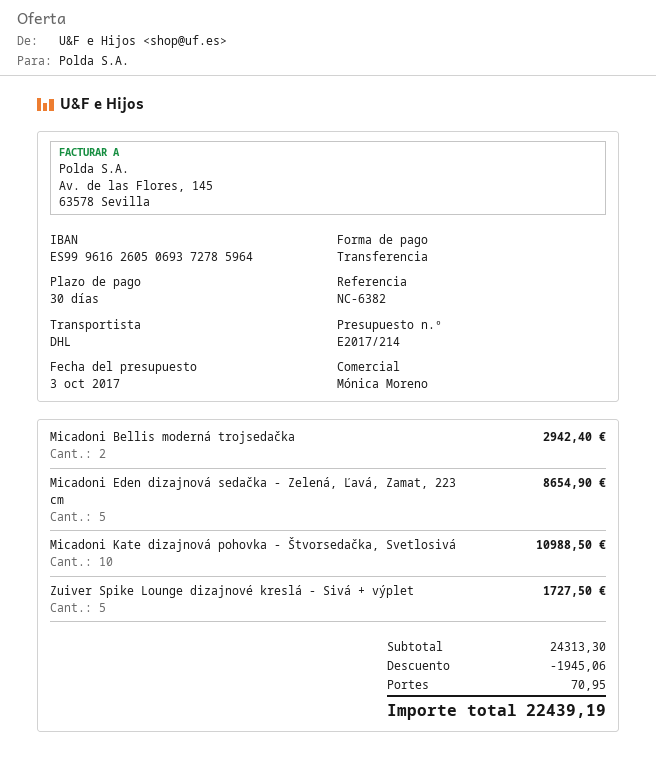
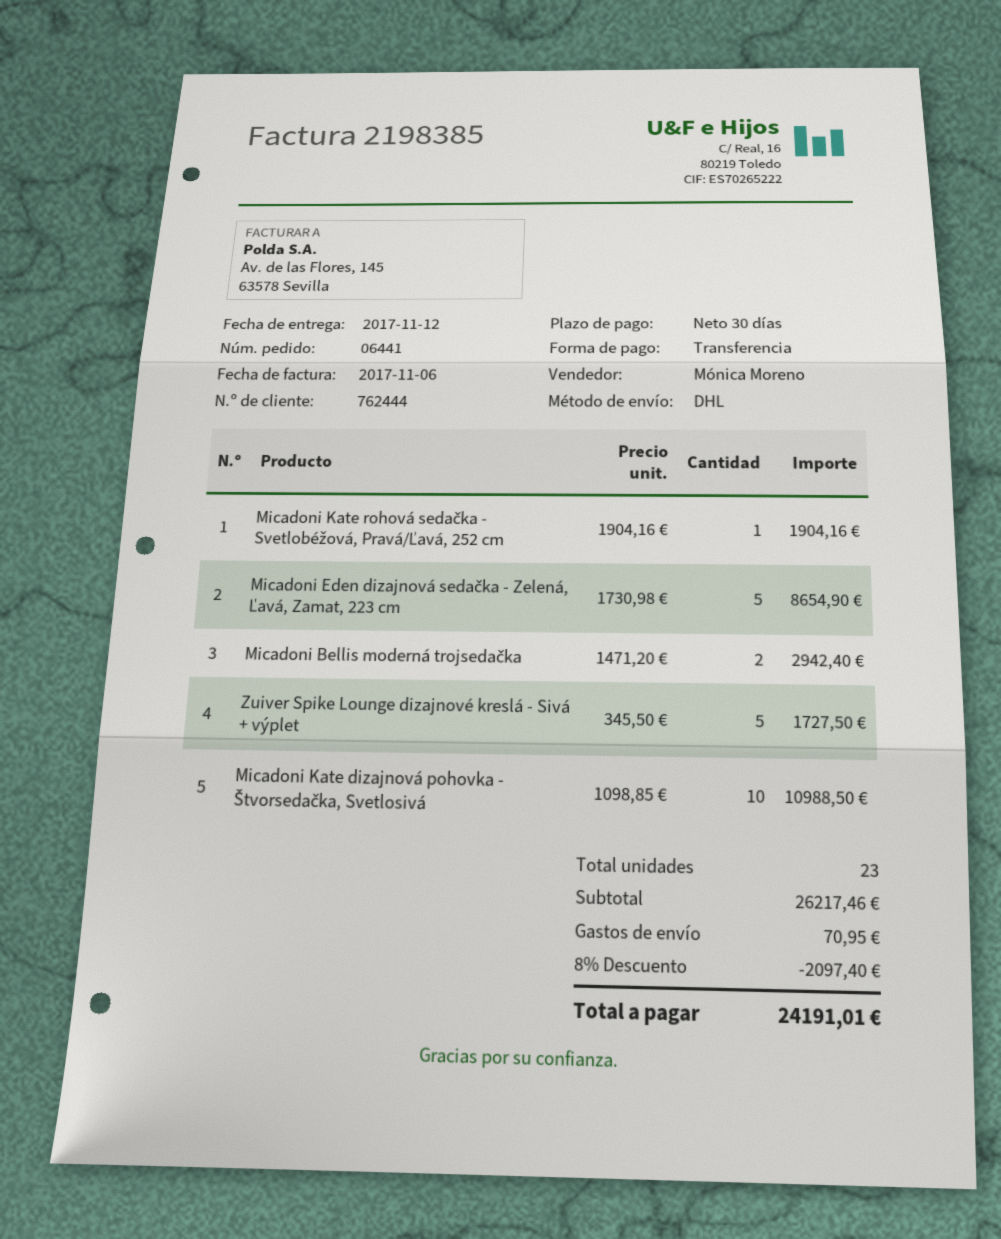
Micadoni Kate rohová sedačka - Svetlobéžová, Pravá/Ľavá, 252 cm: none -> 1 for 1904.16
subtotal: 24313.30 -> 26217.46
discount: 1945.06 -> 2097.40
total: 22439.19 -> 24191.01

